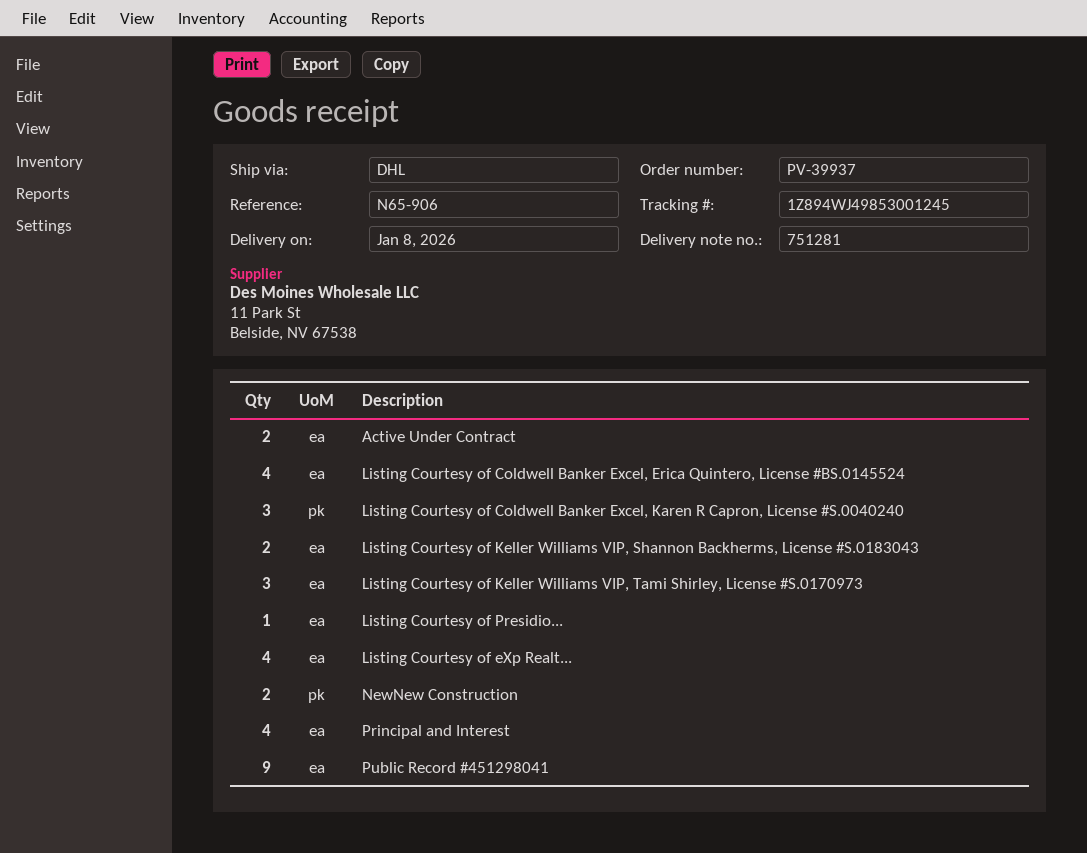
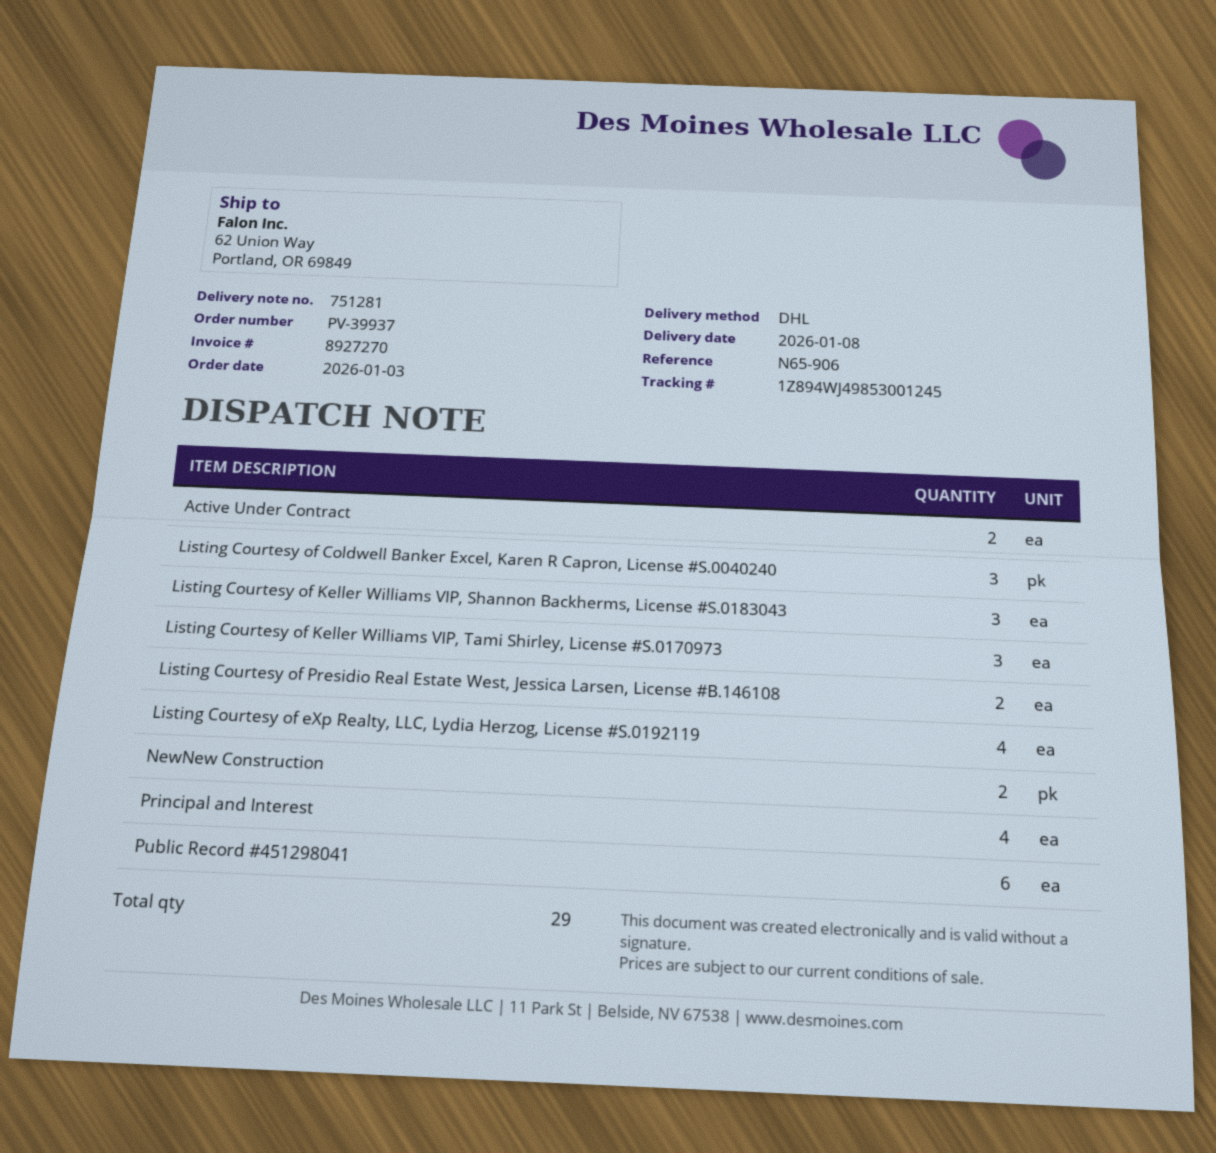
Listing Courtesy of Coldwell Banker Excel, Erica Quintero, License #BS.0145524: 4 -> none
Listing Courtesy of Keller Williams VIP, Shannon Backherms, License #S.0183043: 2 -> 3
Listing Courtesy of Presidio...: 1 -> 2
Public Record #451298041: 9 -> 6

